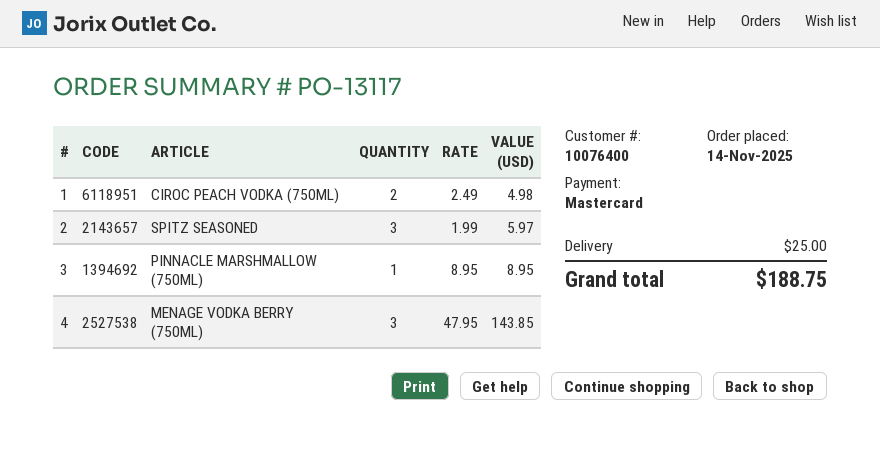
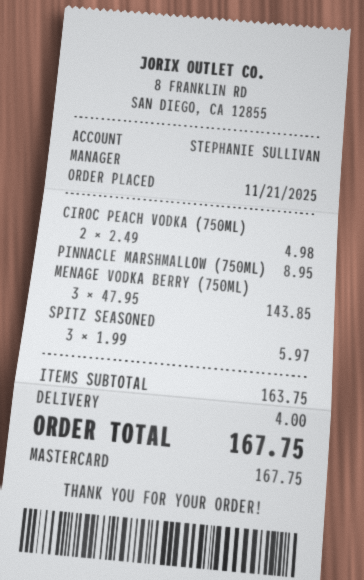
order date: 2025-11-14 -> 2025-11-21
shipping: 25.00 -> 4.00
total: 188.75 -> 167.75

